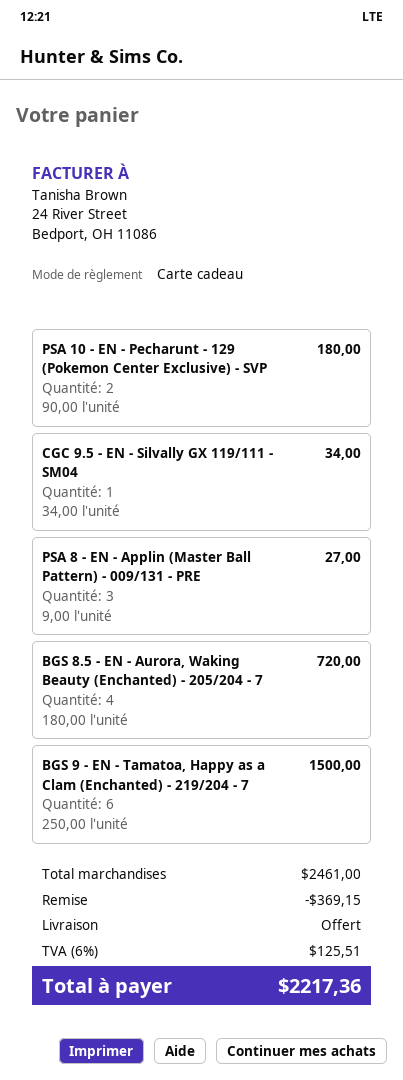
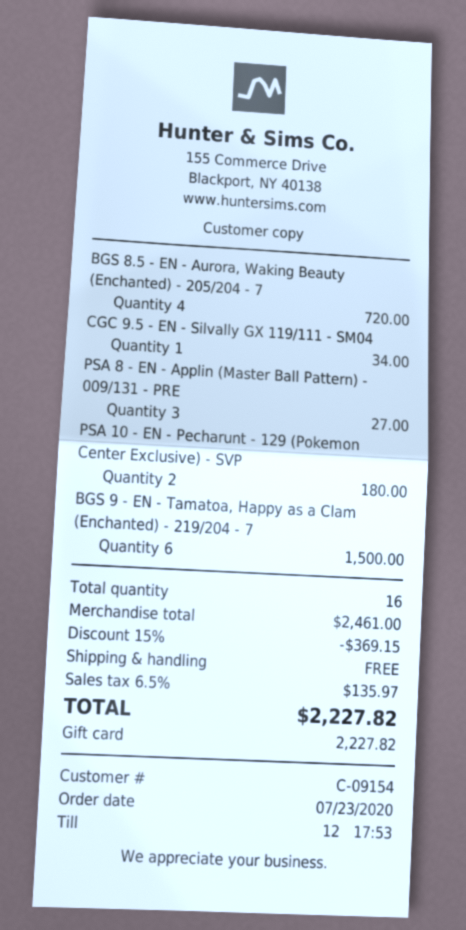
tax: 6% = 125.51 -> 6.5% = 135.97
total: 2217.36 -> 2227.82

